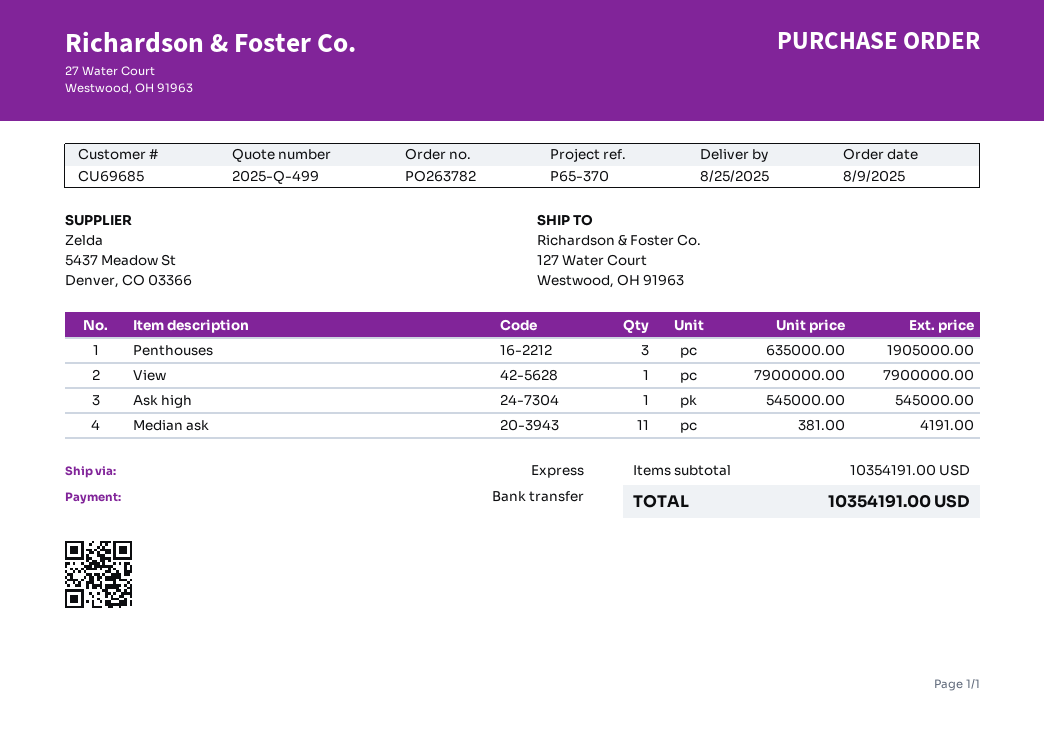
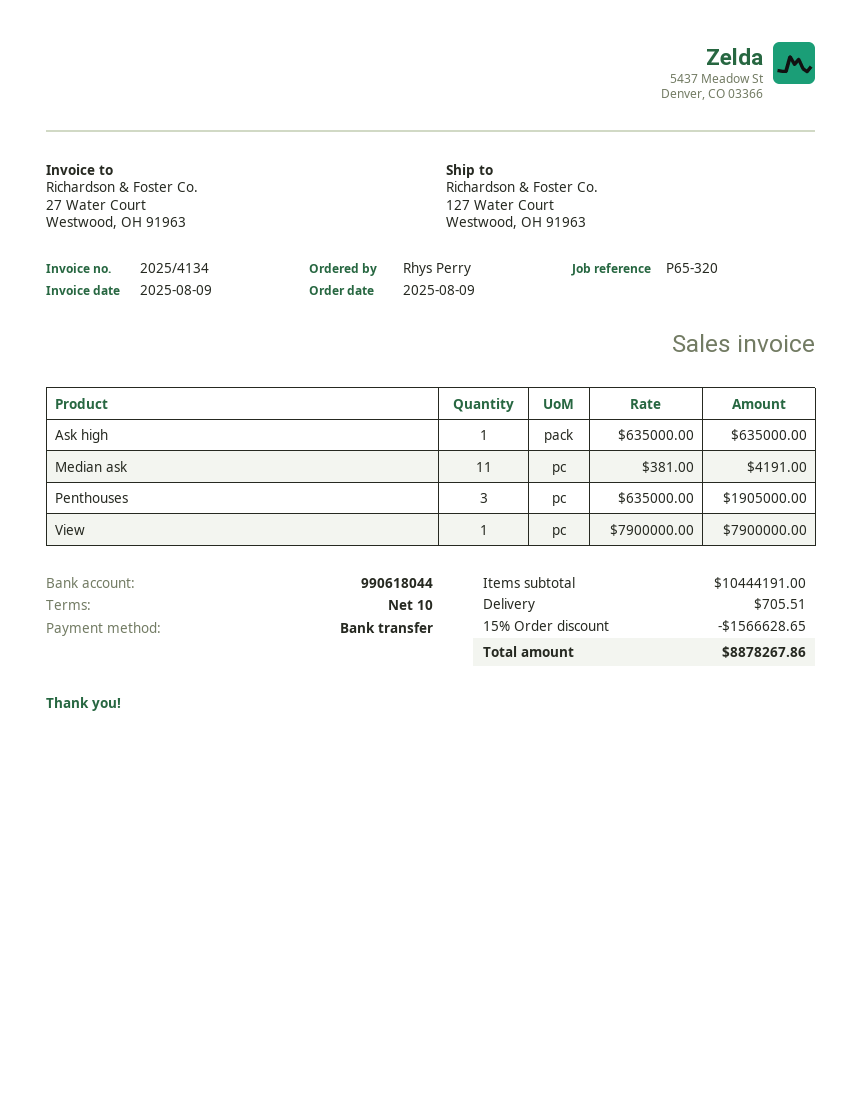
reference: P65-370 -> P65-320
Ask high: 1 x 545000.00 = 545000.00 -> 1 x 635000.00 = 635000.00
subtotal: 10354191.00 -> 10444191.00
discount: none -> 15% = 1566628.65
shipping: none -> 705.51
total: 10354191.00 -> 8878267.86

